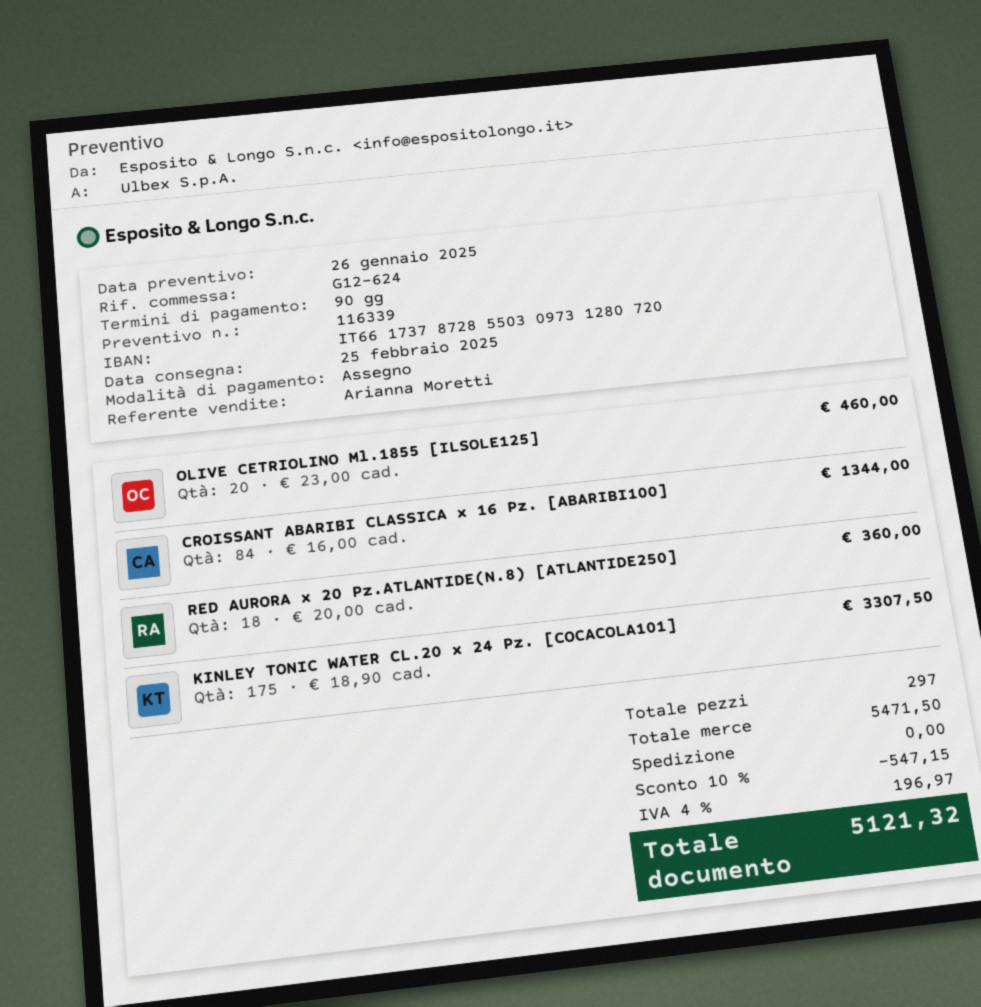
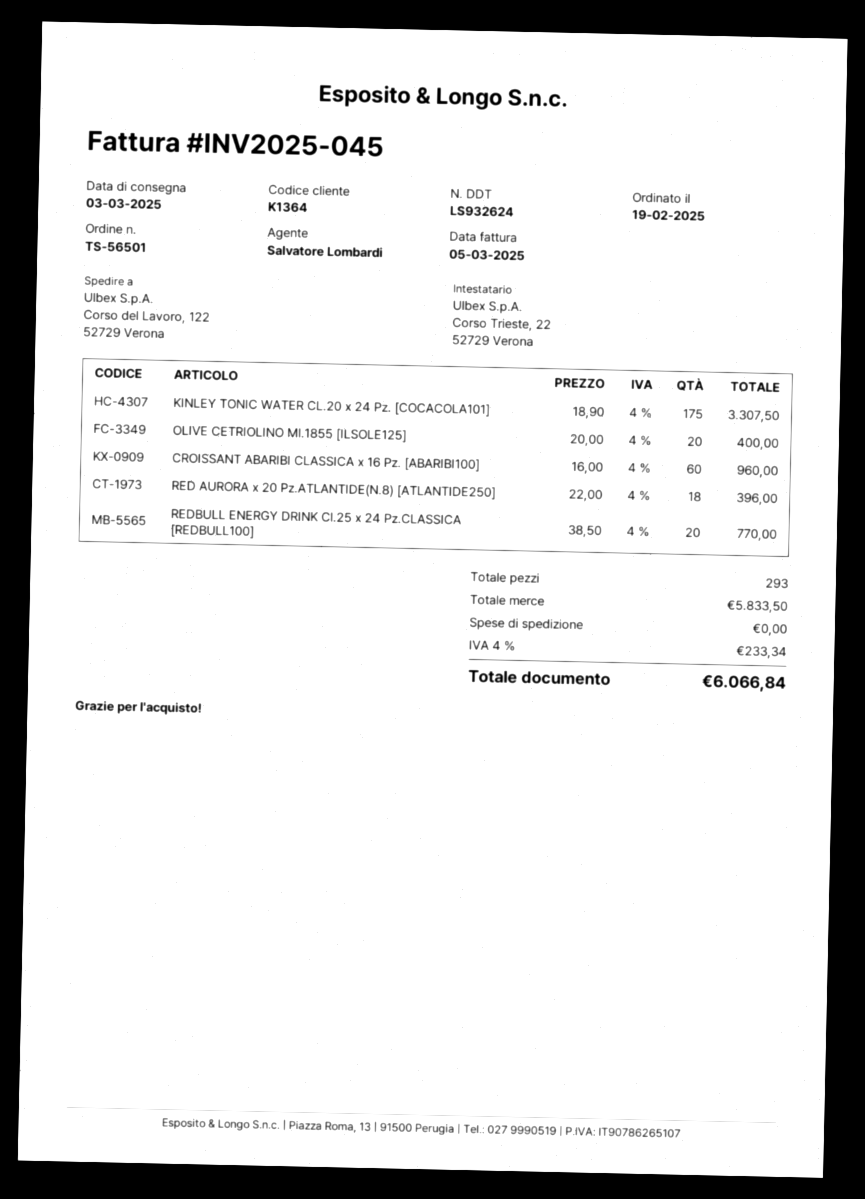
delivery date: 2025-02-25 -> 2025-03-03
sales rep: Arianna Moretti -> Salvatore Lombardi
OLIVE CETRIOLINO Ml.1855 [ILSOLE125]: 20 x 23.00 = 460.00 -> 20 x 20.00 = 400.00
CROISSANT ABARIBI CLASSICA x 16 Pz. [ABARIBI100]: 84 x 16.00 = 1344.00 -> 60 x 16.00 = 960.00
RED AURORA x 20 Pz.ATLANTIDE(N.8) [ATLANTIDE250]: 18 x 20.00 = 360.00 -> 18 x 22.00 = 396.00
REDBULL ENERGY DRINK Cl.25 x 24 Pz.CLASSICA [REDBULL100]: none -> 20 x 38.50 = 770.00
total quantity: 297 -> 293
subtotal: 5471.50 -> 5833.50
discount: 10% = 547.15 -> none
tax: 4% = 196.97 -> 4% = 233.34
total: 5121.32 -> 6066.84

